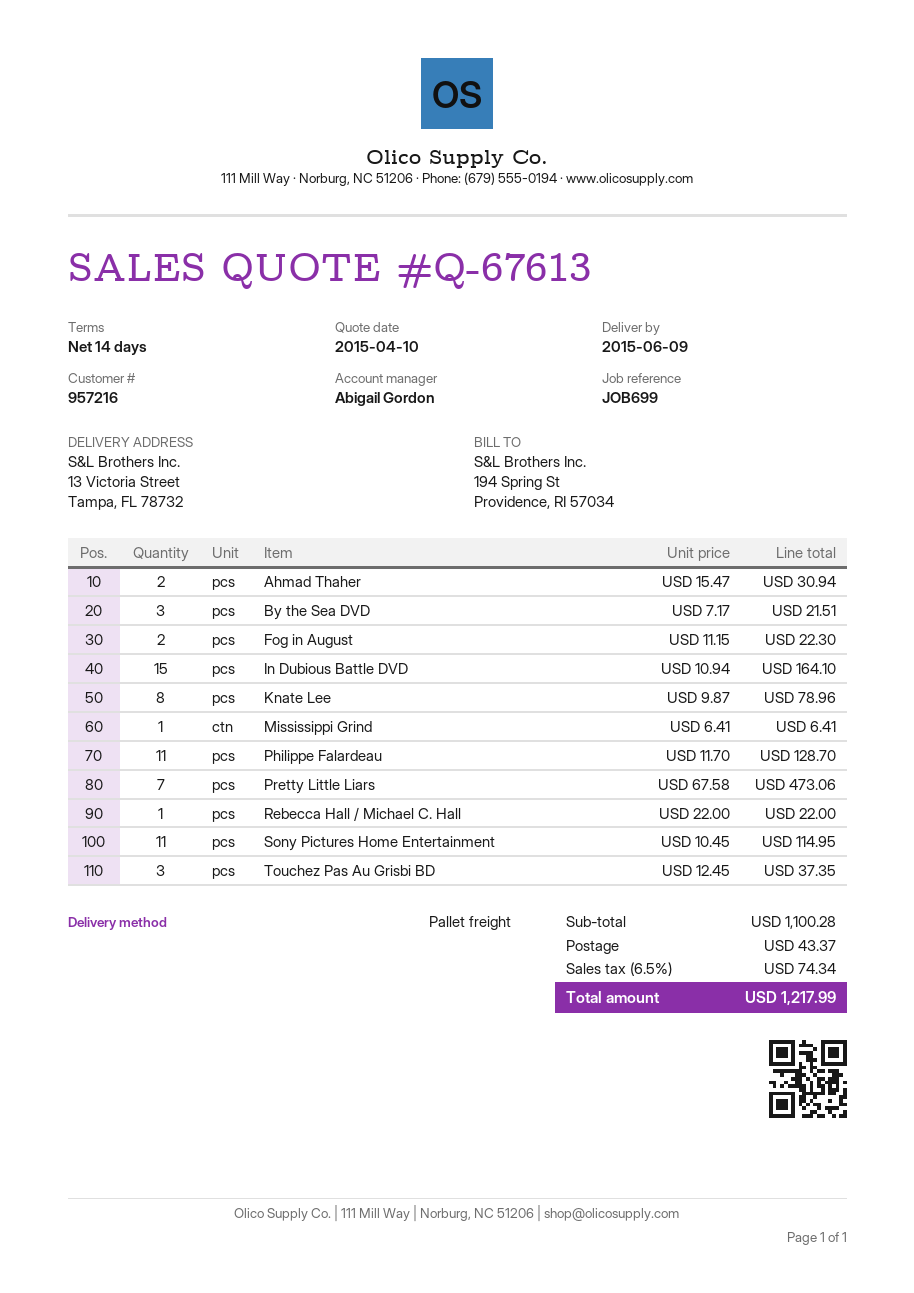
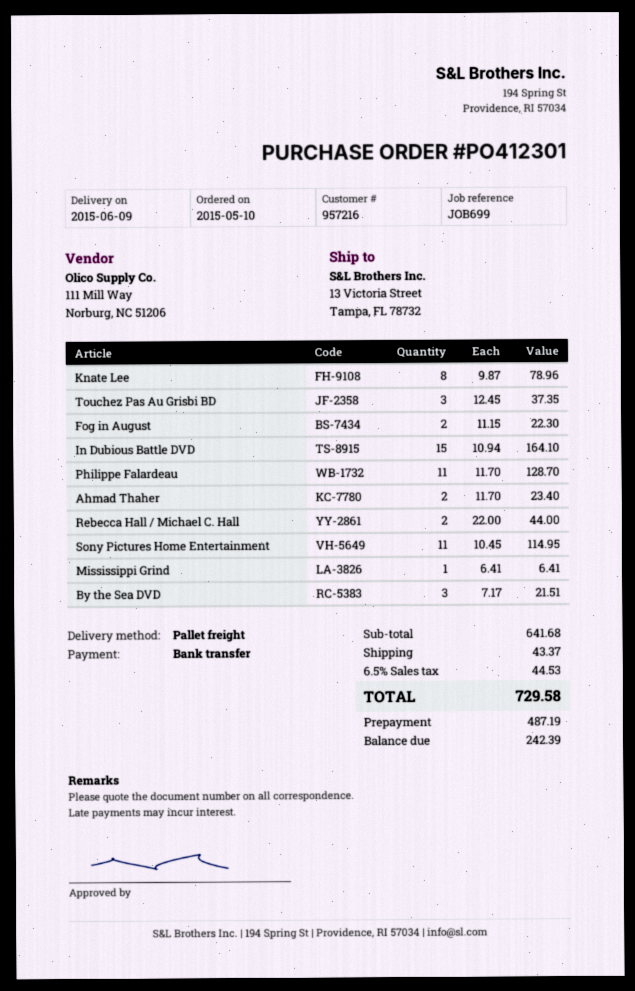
Ahmad Thaher: 2 x 15.47 = 30.94 -> 2 x 11.70 = 23.40
Pretty Little Liars: 7 x 67.58 = 473.06 -> none
Rebecca Hall / Michael C. Hall: 1 x 22.00 = 22.00 -> 2 x 22.00 = 44.00
subtotal: 1100.28 -> 641.68
tax: 6.5% = 74.34 -> 6.5% = 44.53
total: 1217.99 -> 729.58

